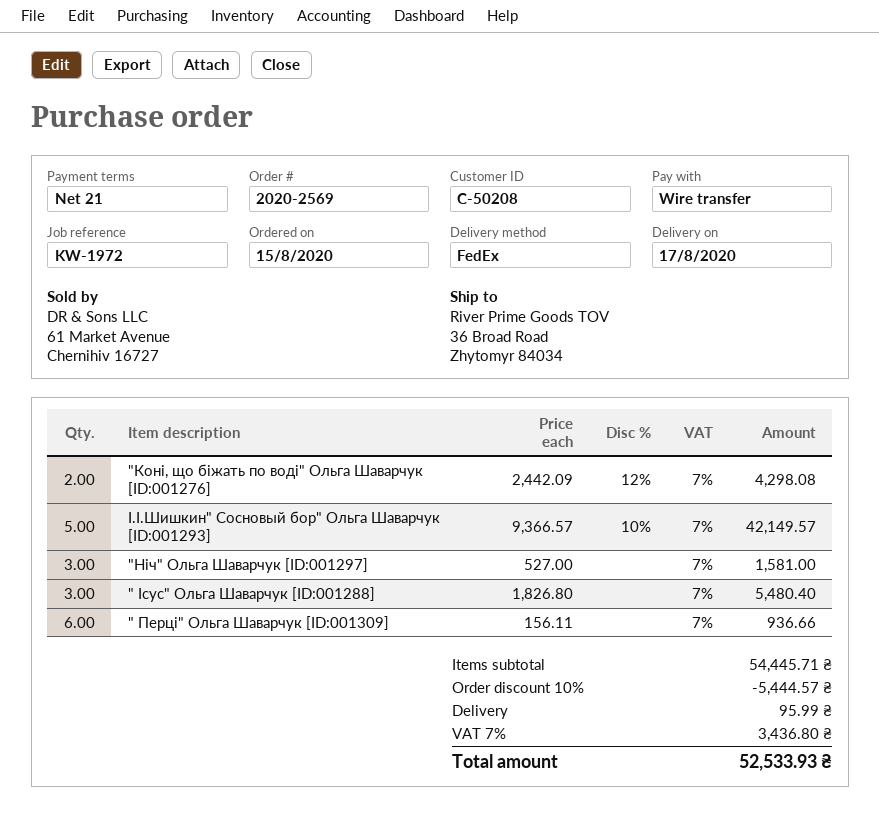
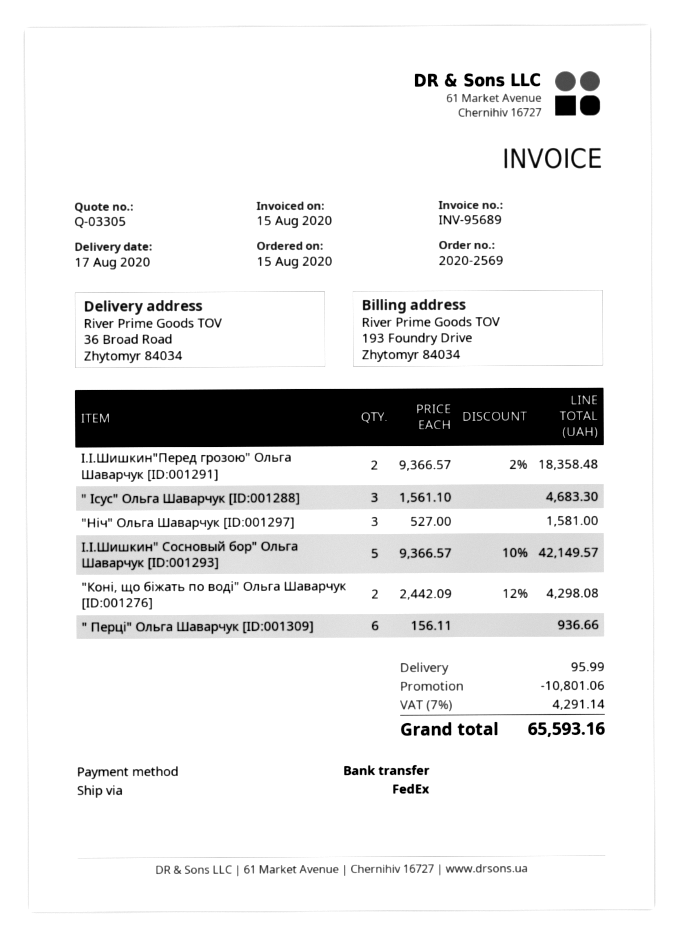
" Ісус" Ольга Шаварчук [ID:001288]: 3 x 1826.80 = 5480.40 -> 3 x 1561.10 = 4683.30
І.І.Шишкин"Перед грозою" Ольга Шаварчук [ID:001291]: none -> 2 x 9366.57 - 2% = 18358.48
discount: 5444.57 -> 10801.06
tax: 7% = 3436.80 -> 7% = 4291.14
total: 52533.93 -> 65593.16

